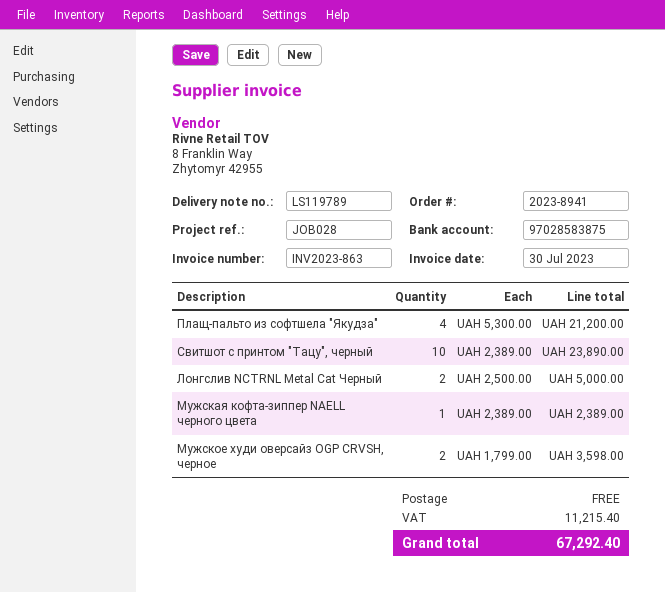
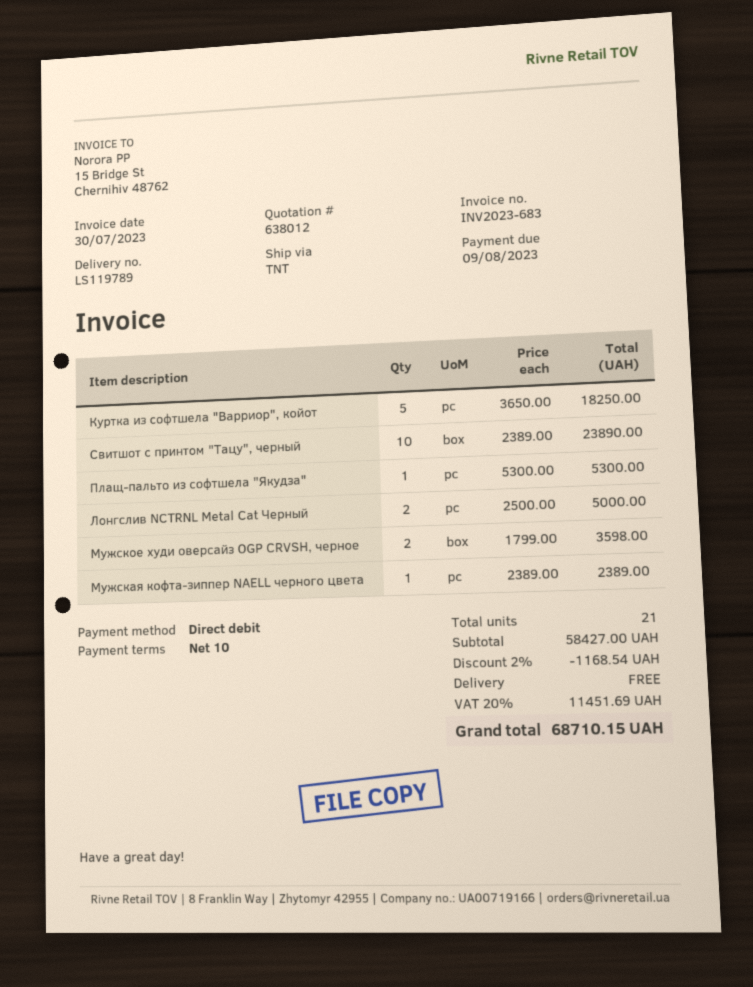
invoice number: INV2023-863 -> INV2023-683
Плащ-пальто из софтшела "Якудза": 4 x 5300.00 = 21200.00 -> 1 x 5300.00 = 5300.00
Куртка из софтшела "Варриор", койот: none -> 5 x 3650.00 = 18250.00
discount: none -> 2% = 1168.54
tax: 11215.40 -> 11451.69
total: 67292.40 -> 68710.15

